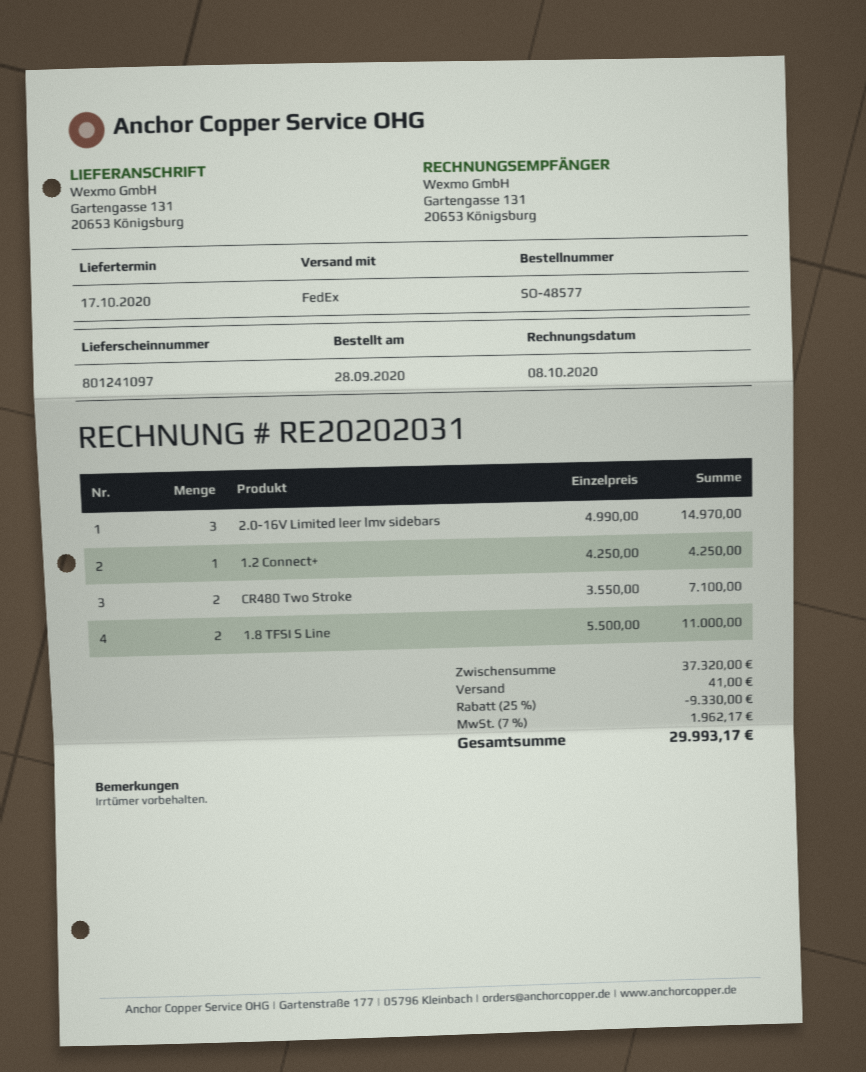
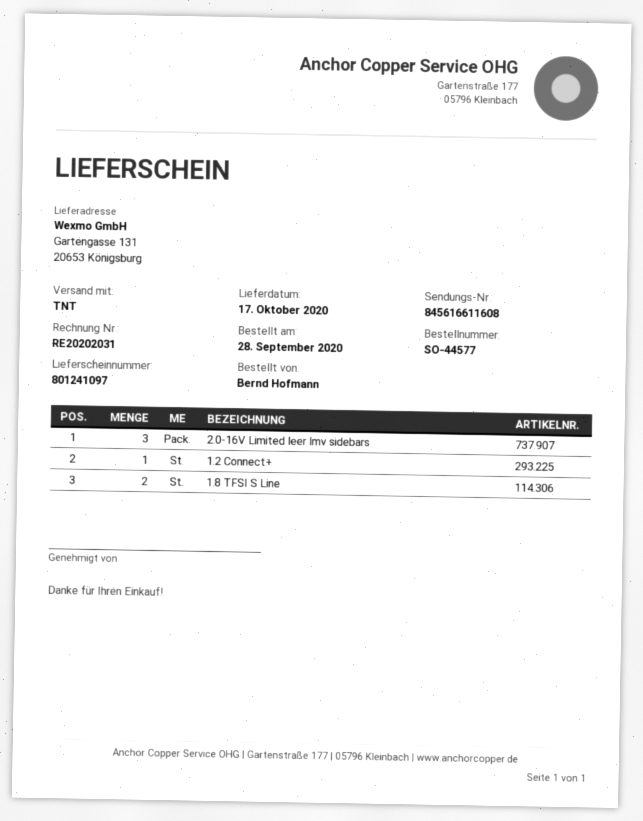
order number: SO-48577 -> SO-44577
shipping method: FedEx -> TNT
CR480 Two Stroke: 2 -> none

